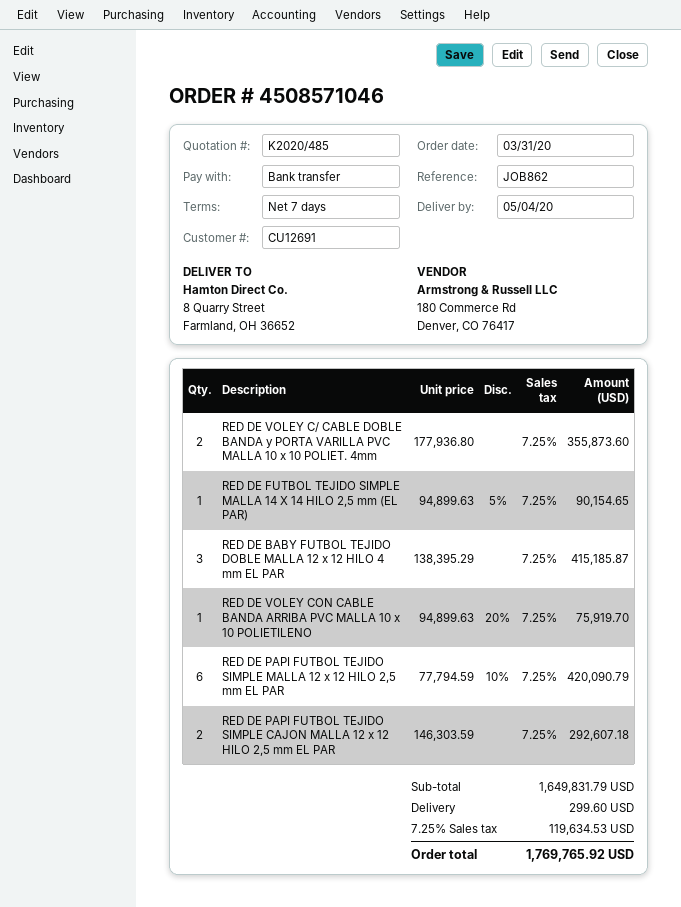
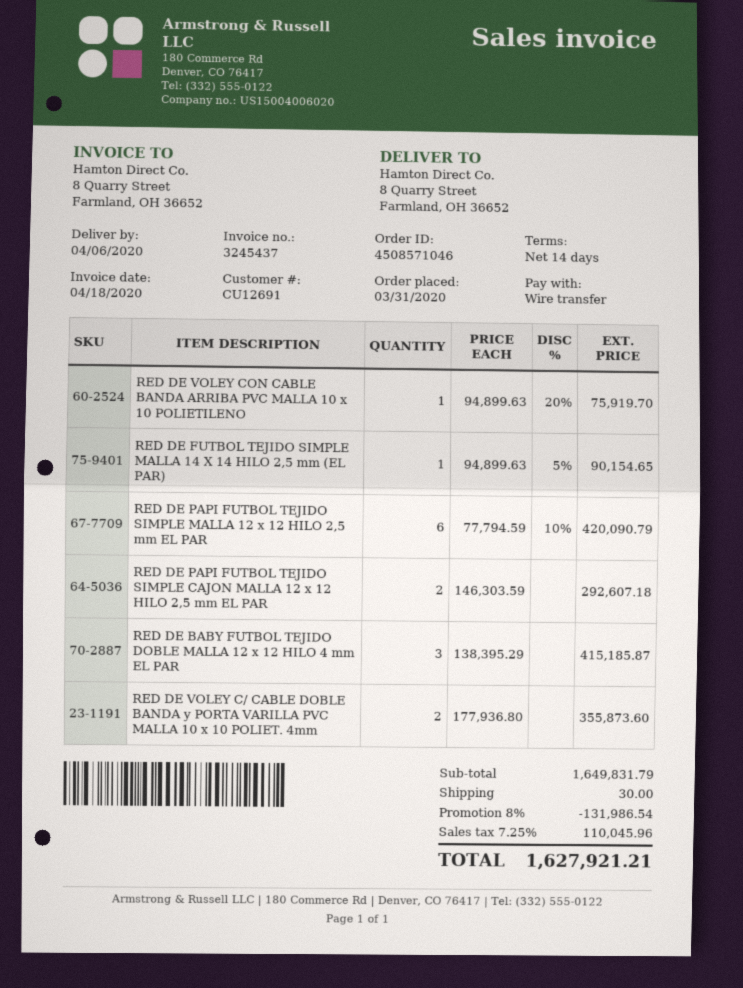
delivery date: 2020-05-04 -> 2020-04-06
payment terms: 7 days -> 14 days
discount: none -> 8% = 131986.54
shipping: 299.60 -> 30.00
tax: 7.25% = 119634.53 -> 7.25% = 110045.96
total: 1769765.92 -> 1627921.21

